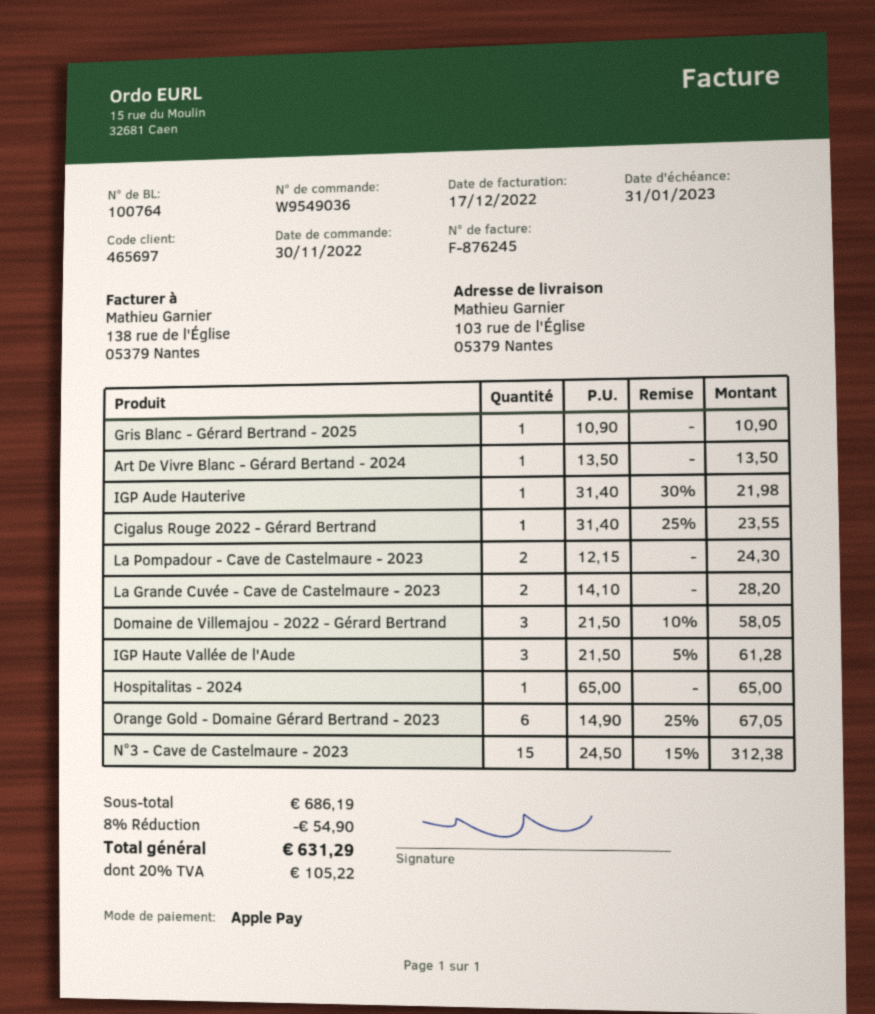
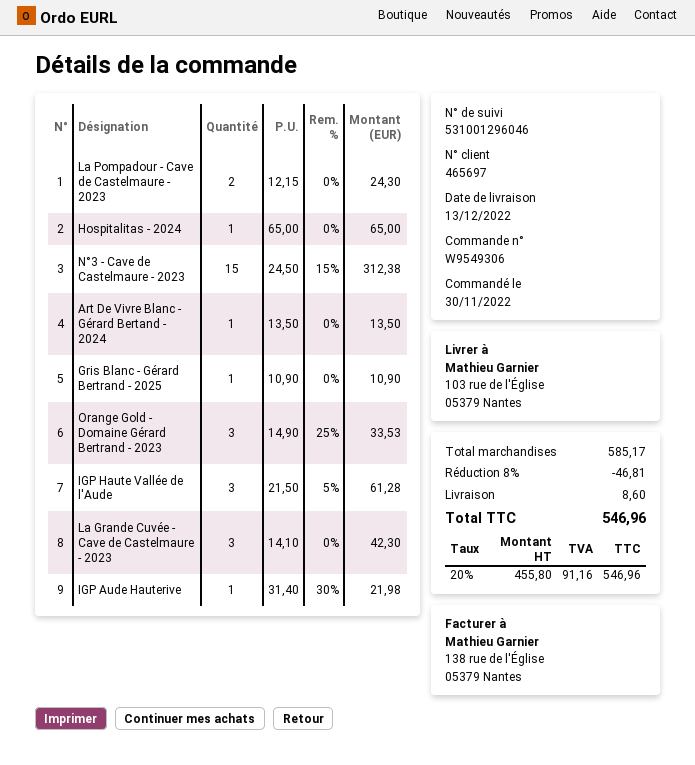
order number: W9549036 -> W9549306
Cigalus Rouge 2022 - Gérard Bertrand: 1 x 31.40 - 25% = 23.55 -> none
La Grande Cuvée - Cave de Castelmaure - 2023: 2 x 14.10 = 28.20 -> 3 x 14.10 = 42.30
Domaine de Villemajou - 2022 - Gérard Bertrand: 3 x 21.50 - 10% = 58.05 -> none
Orange Gold - Domaine Gérard Bertrand - 2023: 6 x 14.90 - 25% = 67.05 -> 3 x 14.90 - 25% = 33.53
subtotal: 686.19 -> 585.17
discount: 8% = 54.90 -> 8% = 46.81
shipping: none -> 8.60
tax: 20% = 105.22 -> 20% = 91.16
total: 631.29 -> 546.96

